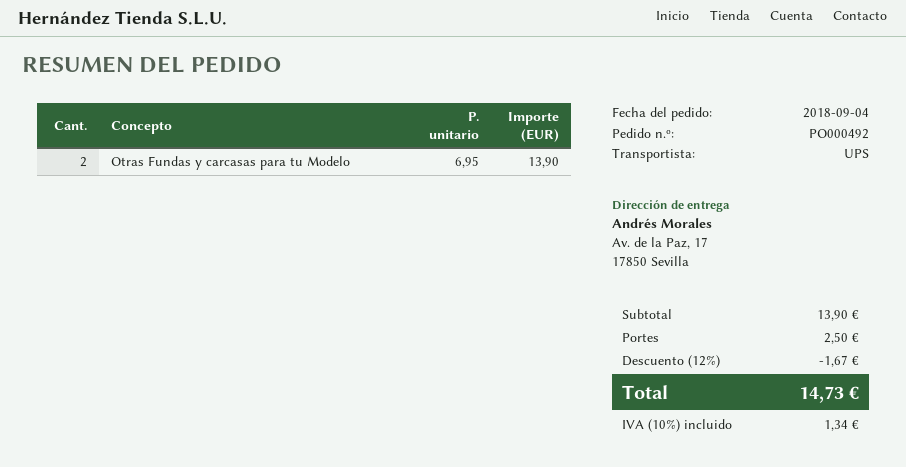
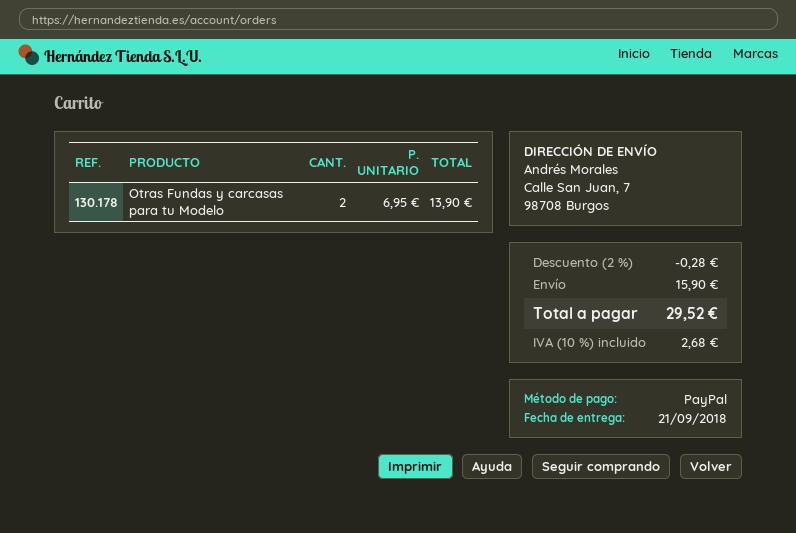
ship to: Av. de la Paz, 17, 17850 Sevilla -> Calle San Juan, 7, 98708 Burgos
discount: 12% = 1.67 -> 2% = 0.28
shipping: 2.50 -> 15.90
tax: 10% = 1.34 -> 10% = 2.68
total: 14.73 -> 29.52

